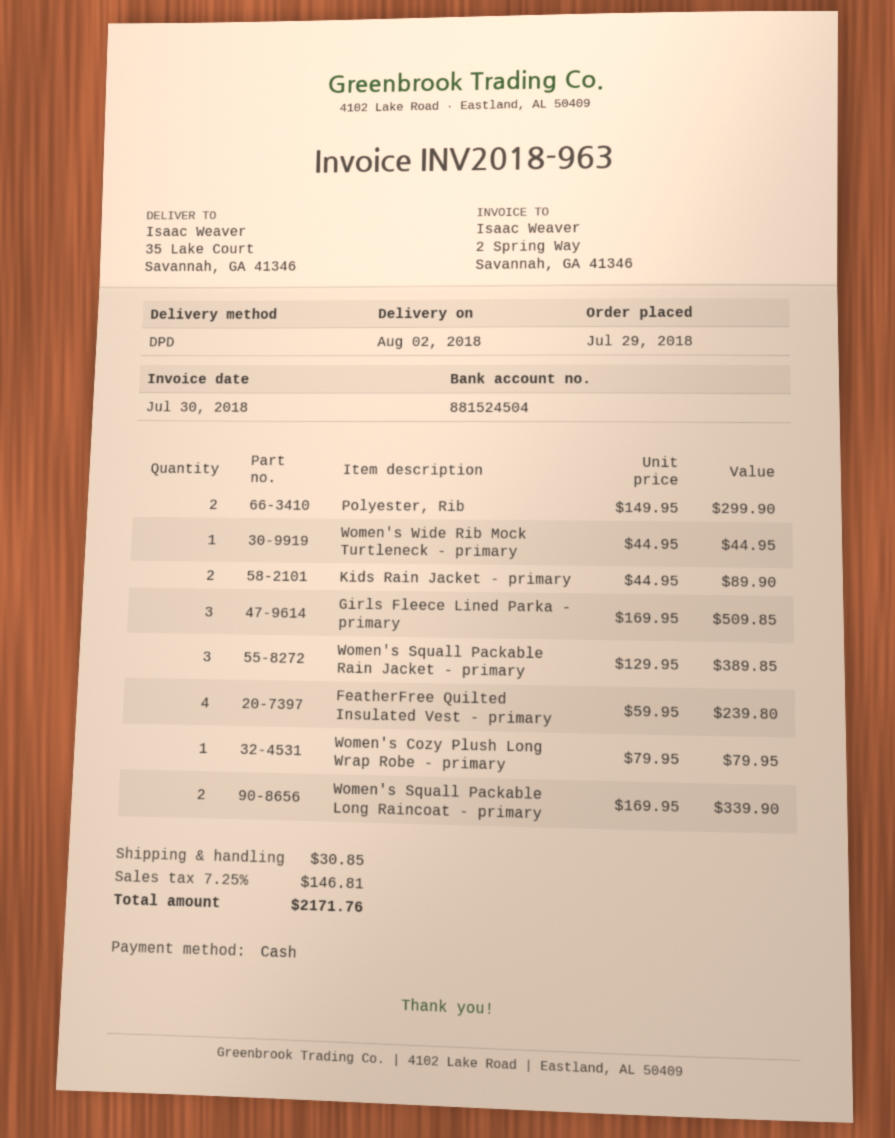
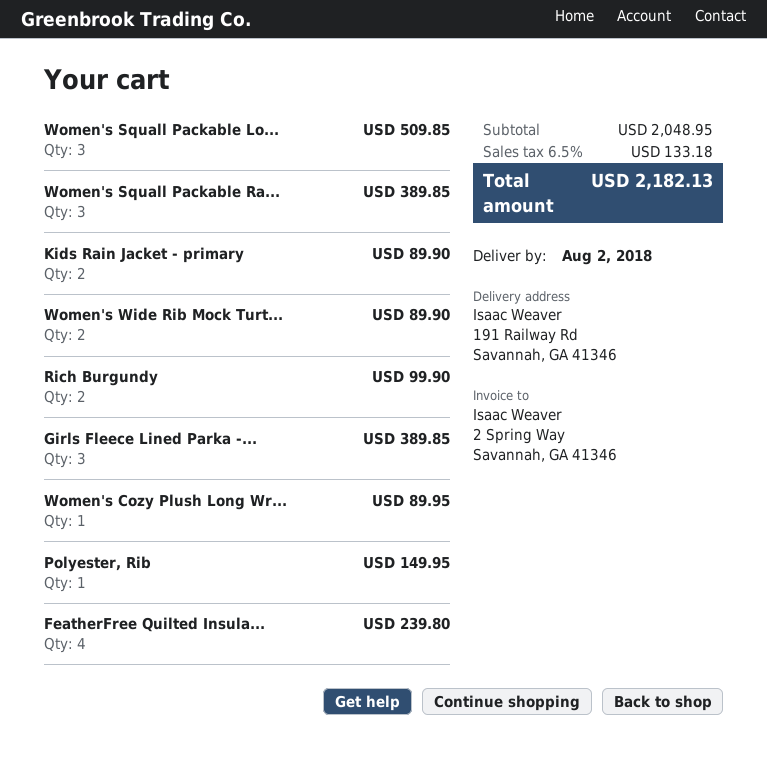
ship to: 35 Lake Court, Savannah, GA 41346 -> 191 Railway Rd, Savannah, GA 41346
Polyester, Rib: 2 for 299.90 -> 1 for 149.95
Women's Wide Rib Mock Turtleneck - primary: 1 for 44.95 -> 2 for 89.90
Girls Fleece Lined Parka - primary: 3 for 509.85 -> 3 for 389.85
Women's Cozy Plush Long Wrap Robe - primary: 1 for 79.95 -> 1 for 89.95
Women's Squall Packable Long Raincoat - primary: 2 for 339.90 -> 3 for 509.85
Rich Burgundy: none -> 2 for 99.90
shipping: 30.85 -> none
tax: 7.25% = 146.81 -> 6.5% = 133.18
total: 2171.76 -> 2182.13

